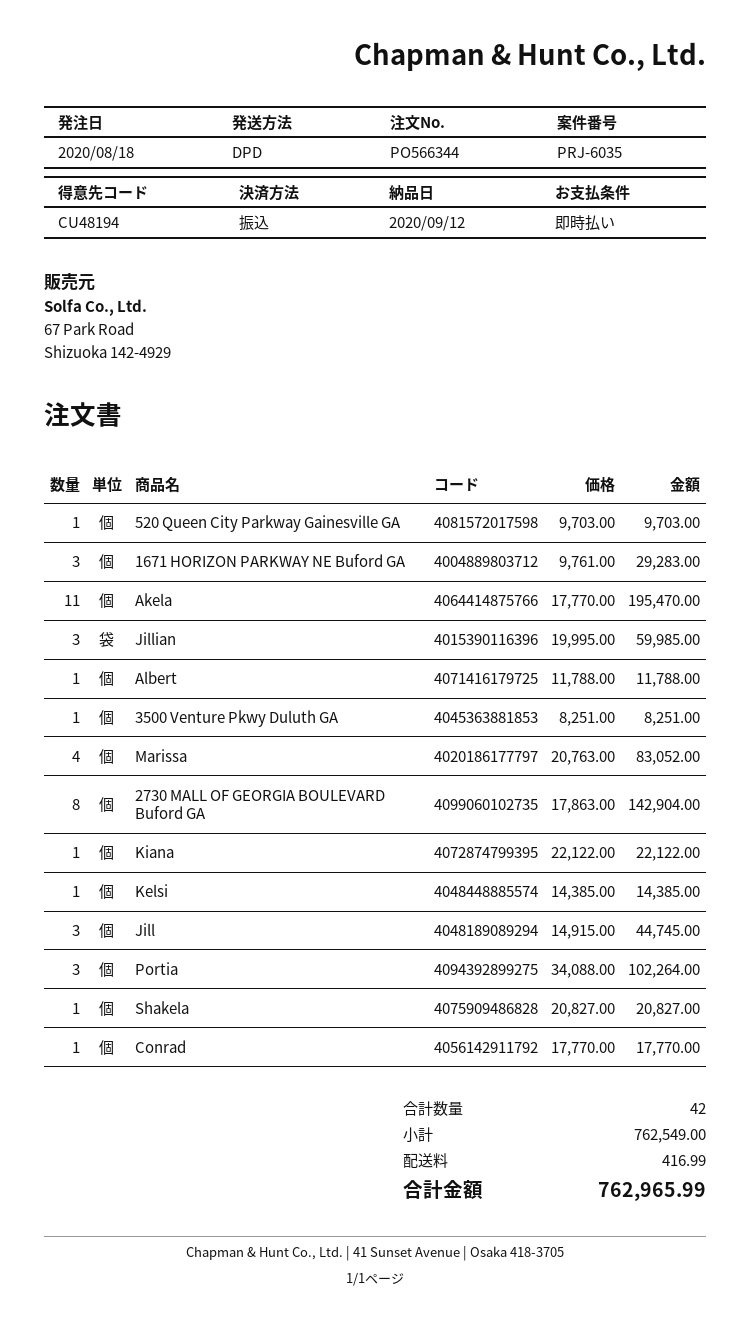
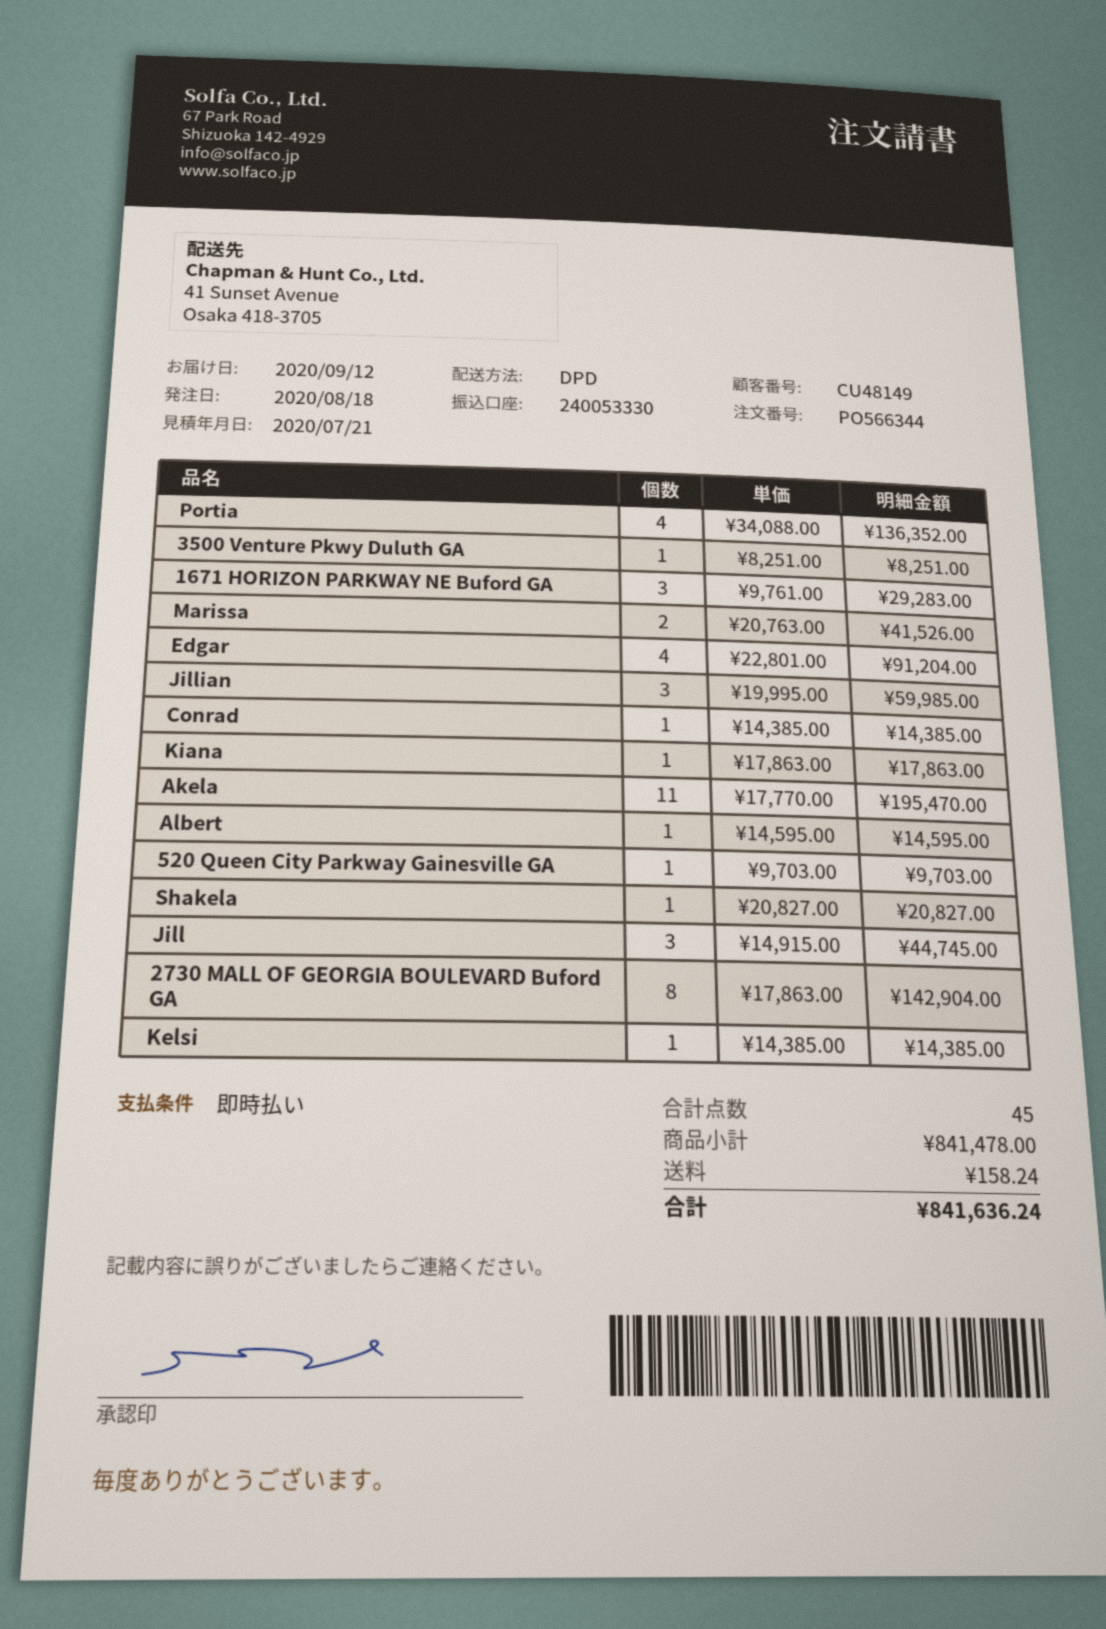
customer number: CU48194 -> CU48149
Albert: 1 x 11788.00 = 11788.00 -> 1 x 14595.00 = 14595.00
Marissa: 4 x 20763.00 = 83052.00 -> 2 x 20763.00 = 41526.00
Kiana: 1 x 22122.00 = 22122.00 -> 1 x 17863.00 = 17863.00
Portia: 3 x 34088.00 = 102264.00 -> 4 x 34088.00 = 136352.00
Conrad: 1 x 17770.00 = 17770.00 -> 1 x 14385.00 = 14385.00
Edgar: none -> 4 x 22801.00 = 91204.00
total quantity: 42 -> 45
subtotal: 762549.00 -> 841478.00
shipping: 416.99 -> 158.24
total: 762965.99 -> 841636.24

